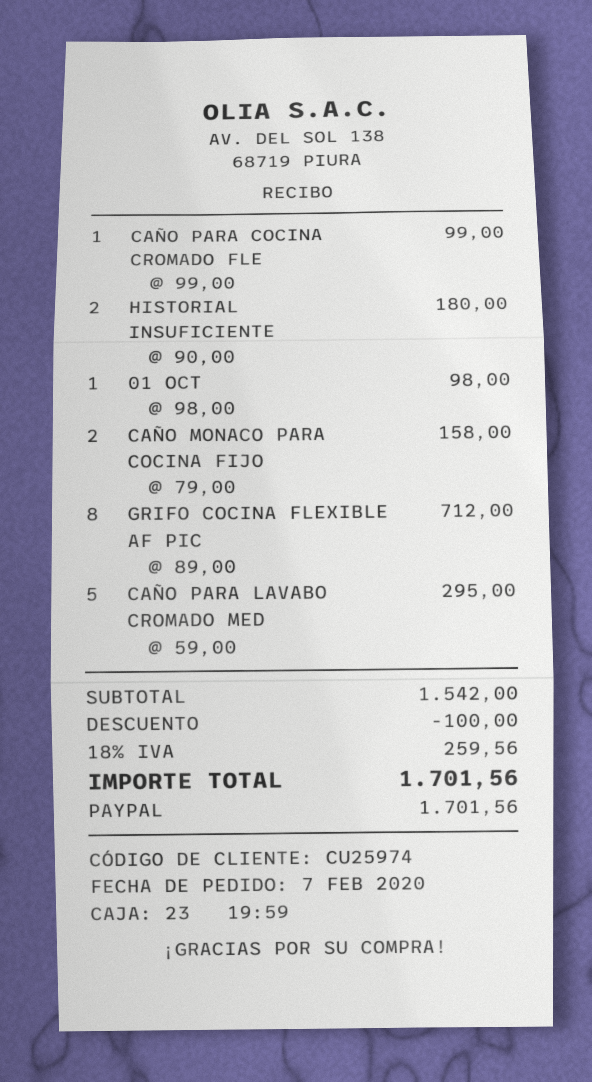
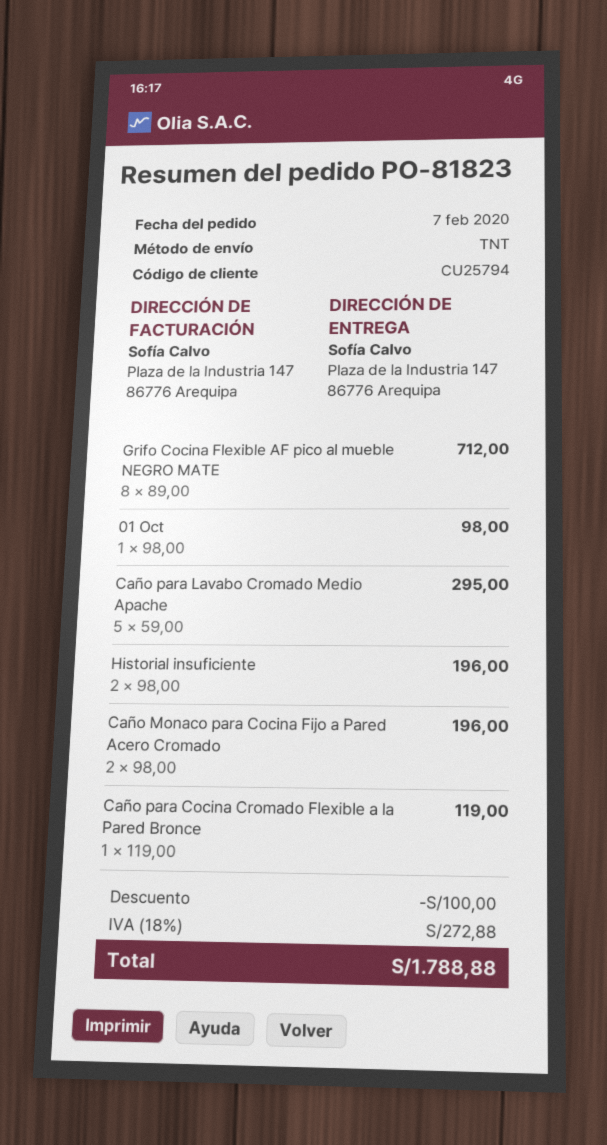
customer number: CU25974 -> CU25794
CAÑO PARA COCINA CROMADO FLE: 1 x 99.00 = 99.00 -> 1 x 119.00 = 119.00
HISTORIAL INSUFICIENTE: 2 x 90.00 = 180.00 -> 2 x 98.00 = 196.00
CAÑO MONACO PARA COCINA FIJO: 2 x 79.00 = 158.00 -> 2 x 98.00 = 196.00
tax: 18% = 259.56 -> 18% = 272.88
total: 1701.56 -> 1788.88

